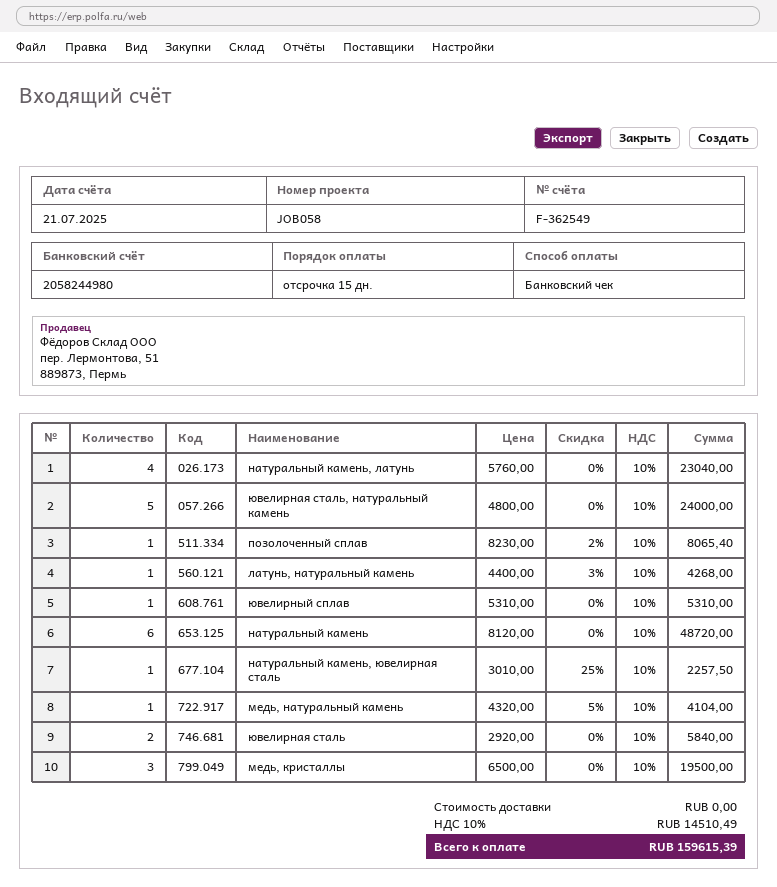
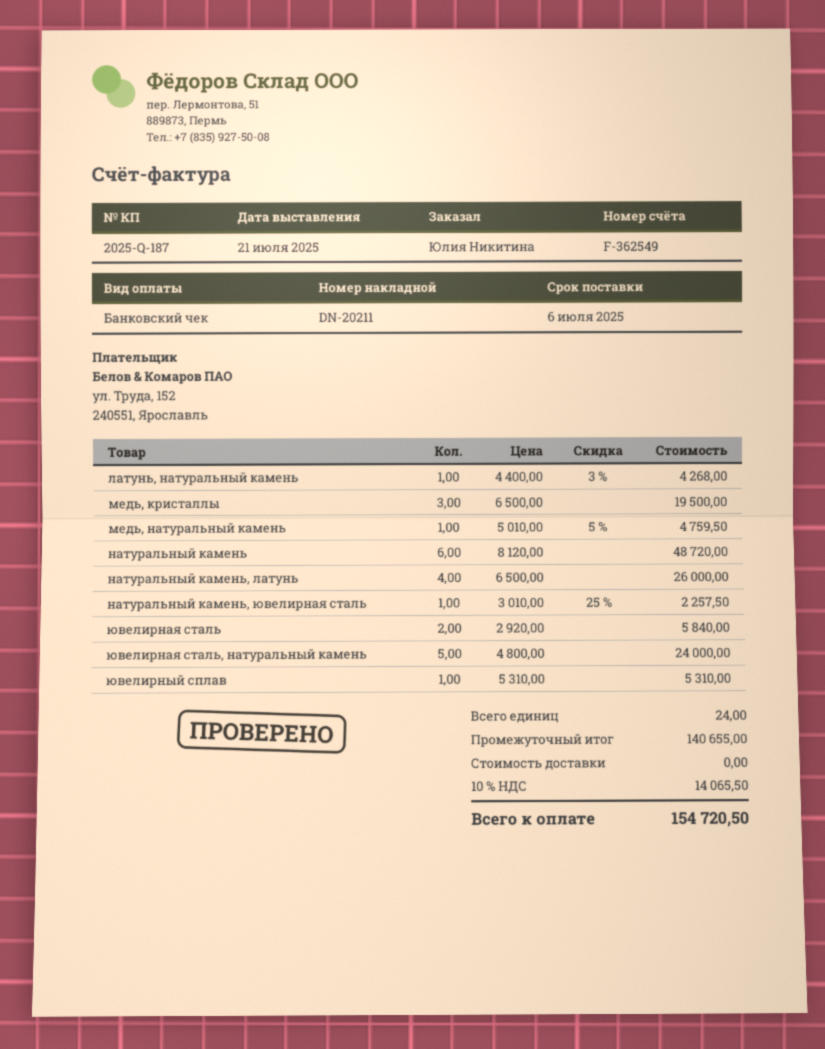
натуральный камень, латунь: 4 x 5760.00 = 23040.00 -> 4 x 6500.00 = 26000.00
позолоченный сплав: 1 x 8230.00 - 2% = 8065.40 -> none
медь, натуральный камень: 1 x 4320.00 - 5% = 4104.00 -> 1 x 5010.00 - 5% = 4759.50
tax: 10% = 14510.49 -> 10% = 14065.50
total: 159615.39 -> 154720.50

